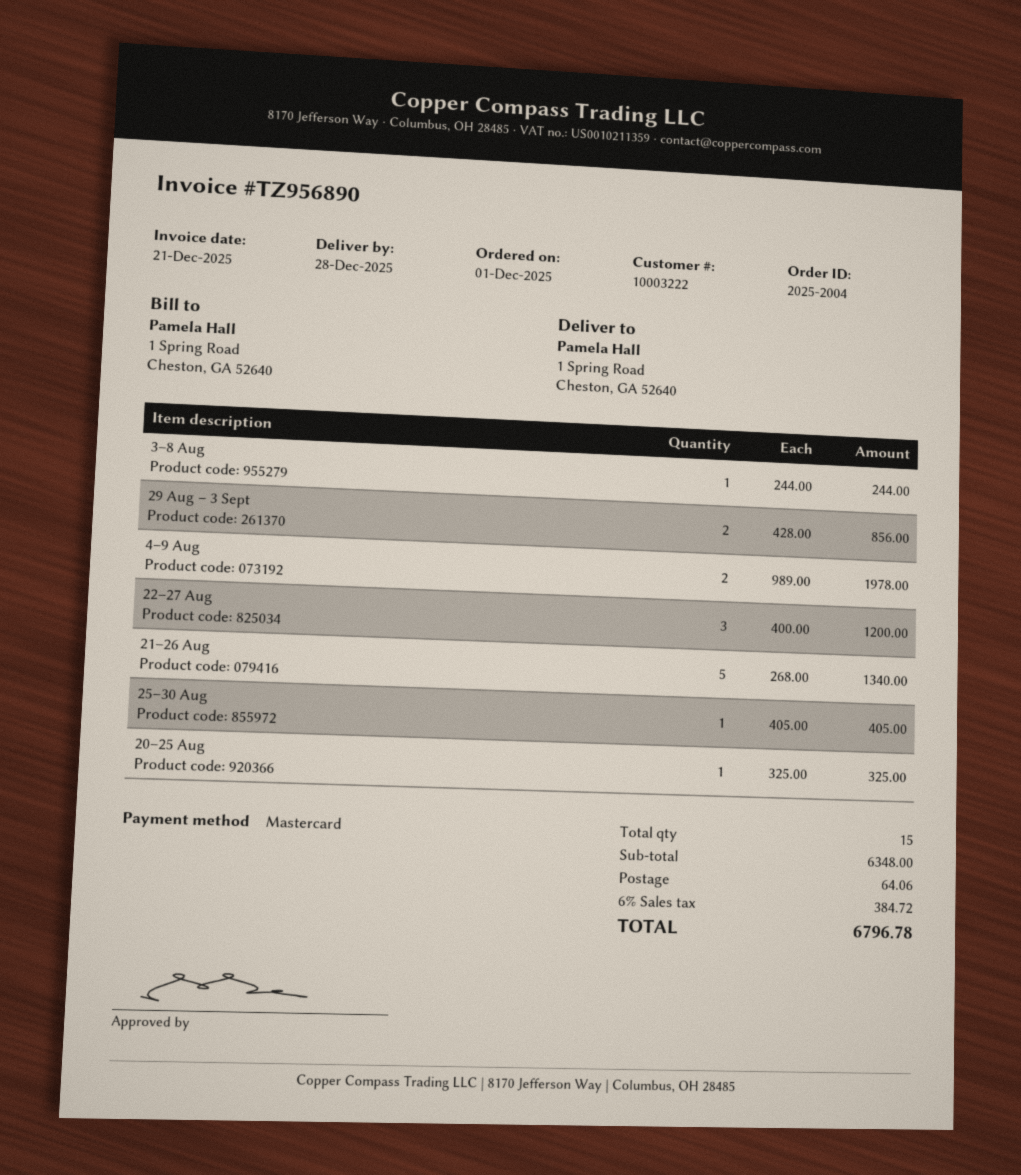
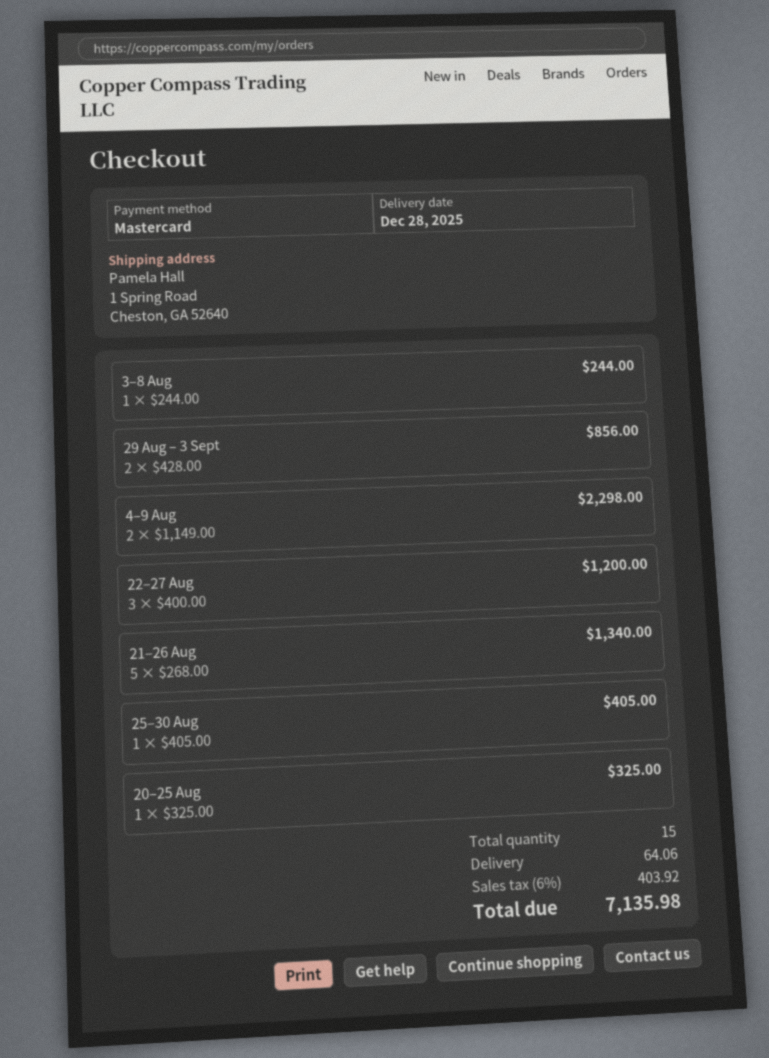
4–9 Aug: 2 x 989.00 = 1978.00 -> 2 x 1149.00 = 2298.00
tax: 6% = 384.72 -> 6% = 403.92
total: 6796.78 -> 7135.98

